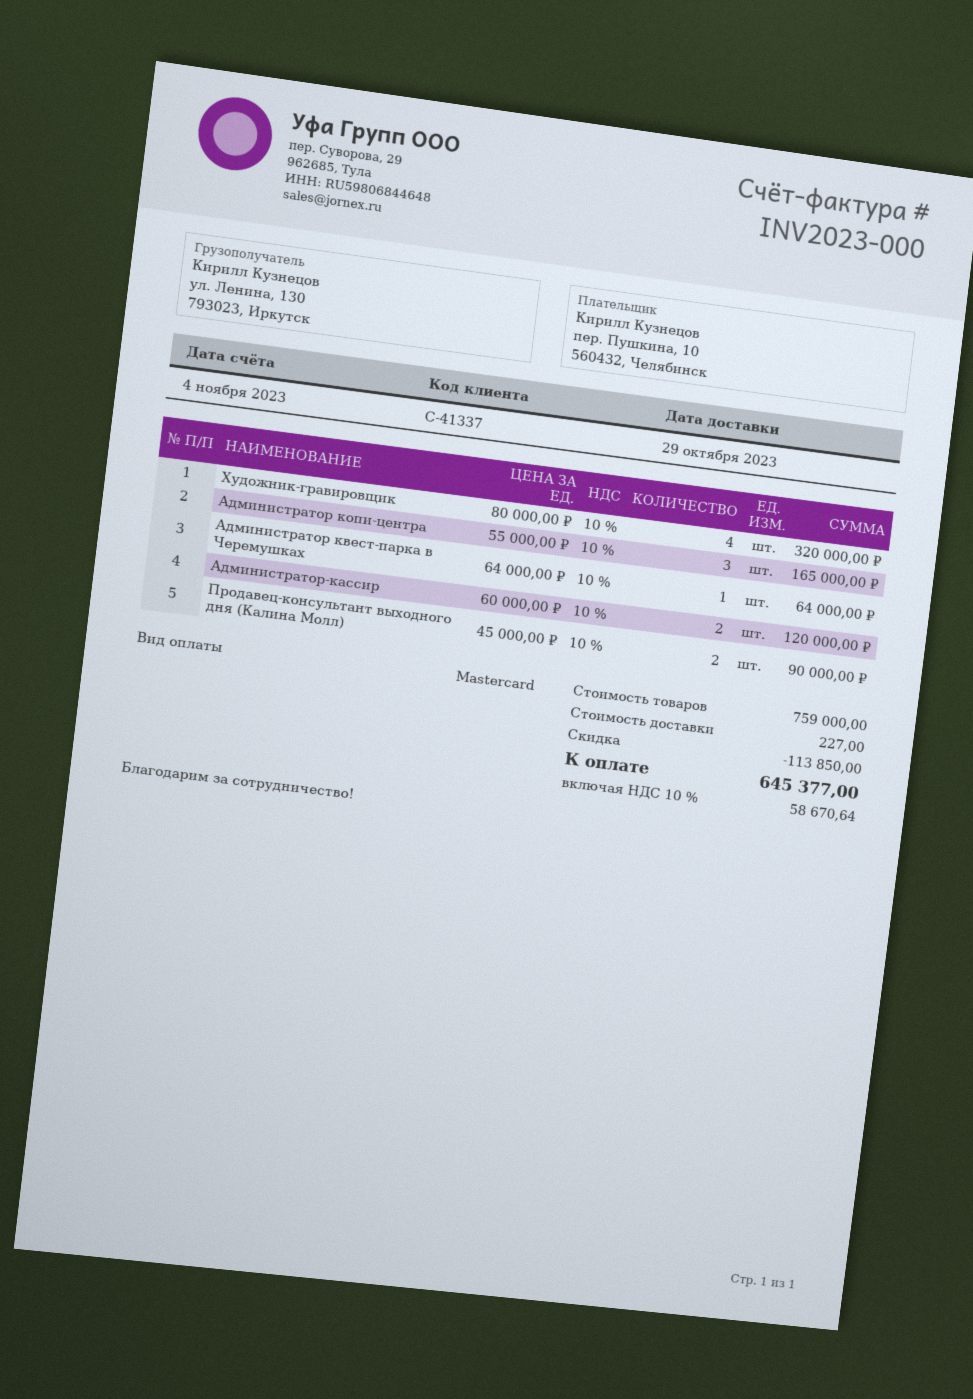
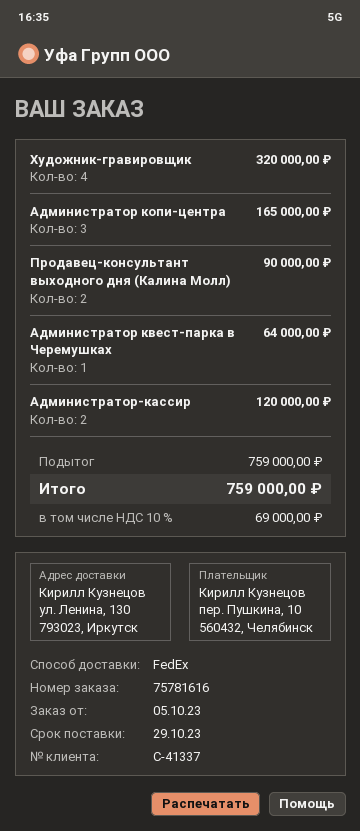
discount: 113850.00 -> none
shipping: 227.00 -> none
tax: 10% = 58670.64 -> 10% = 69000.00
total: 645377.00 -> 759000.00

